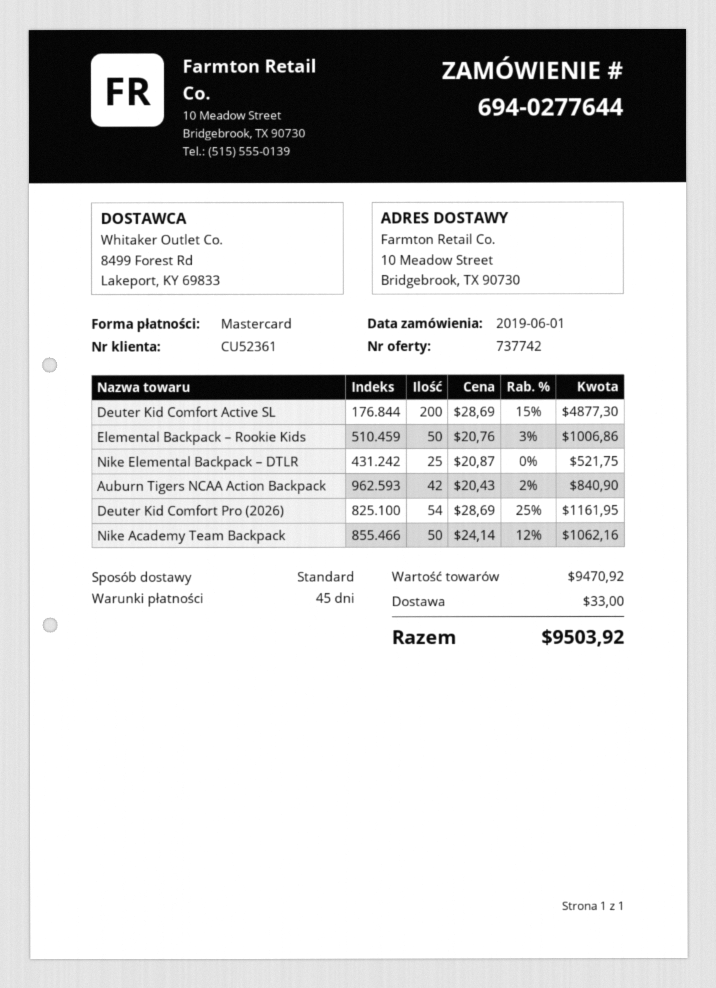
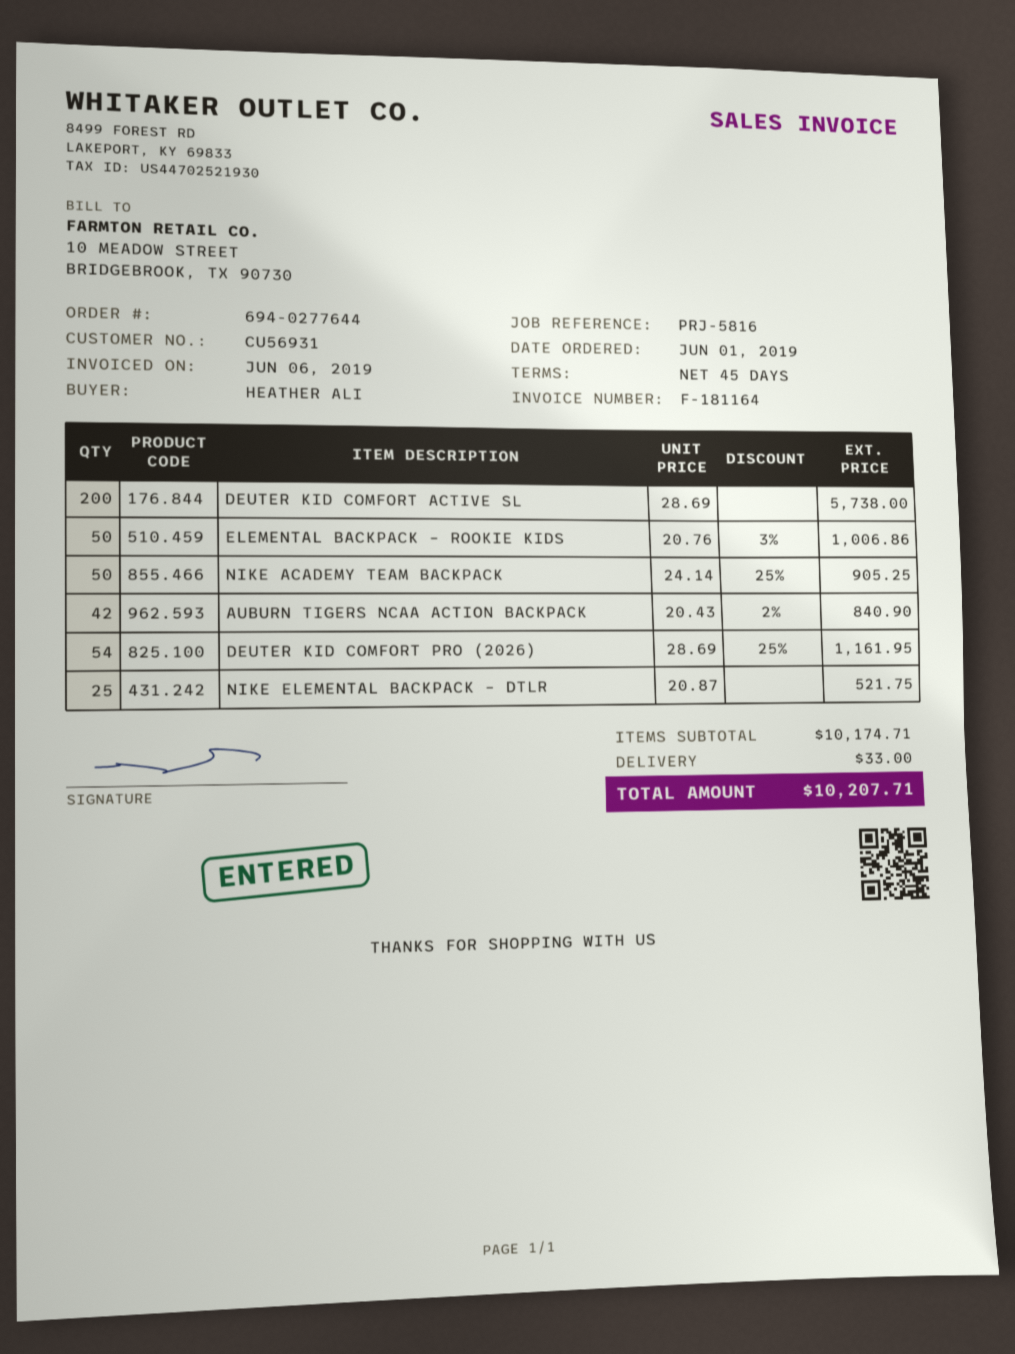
customer number: CU52361 -> CU56931
Deuter Kid Comfort Active SL: 200 x 28.69 - 15% = 4877.30 -> 200 x 28.69 = 5738.00
Nike Academy Team Backpack: 50 x 24.14 - 12% = 1062.16 -> 50 x 24.14 - 25% = 905.25
subtotal: 9470.92 -> 10174.71
total: 9503.92 -> 10207.71

